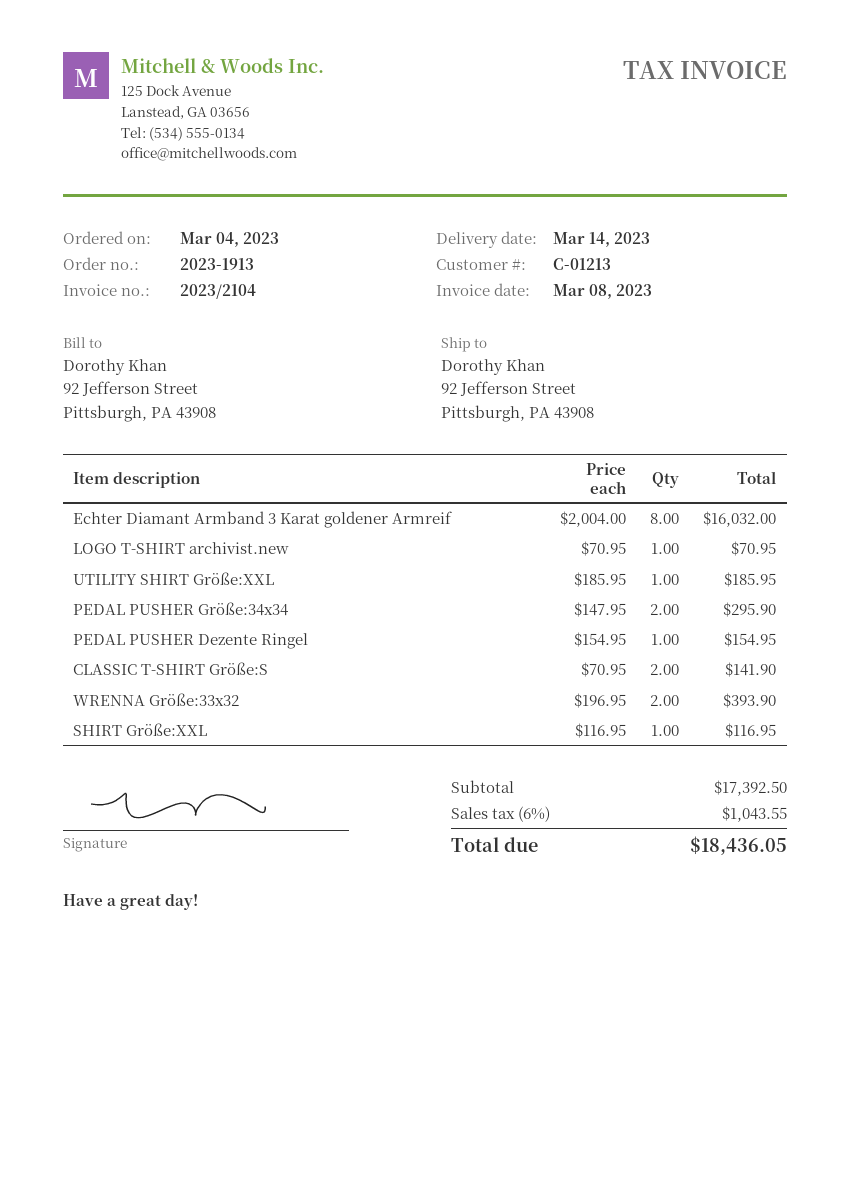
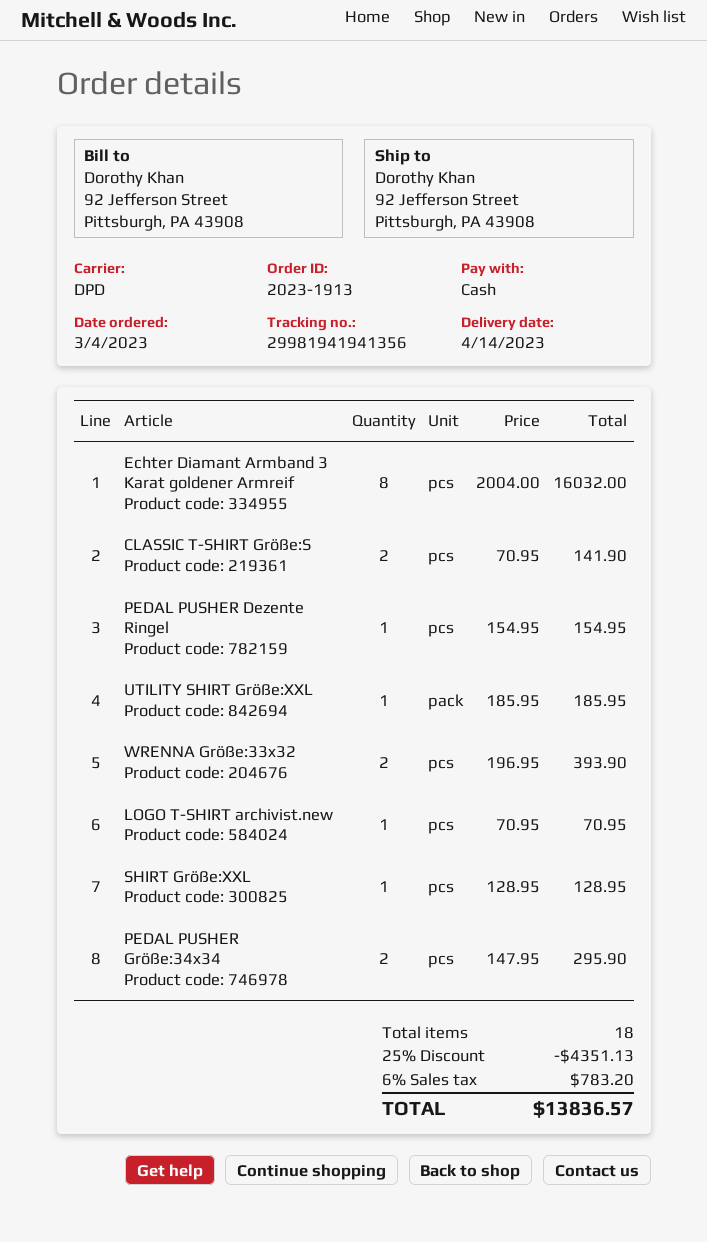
delivery date: 2023-03-14 -> 2023-04-14
SHIRT Größe:XXL: 1 x 116.95 = 116.95 -> 1 x 128.95 = 128.95
discount: none -> 25% = 4351.13
tax: 6% = 1043.55 -> 6% = 783.20
total: 18436.05 -> 13836.57

